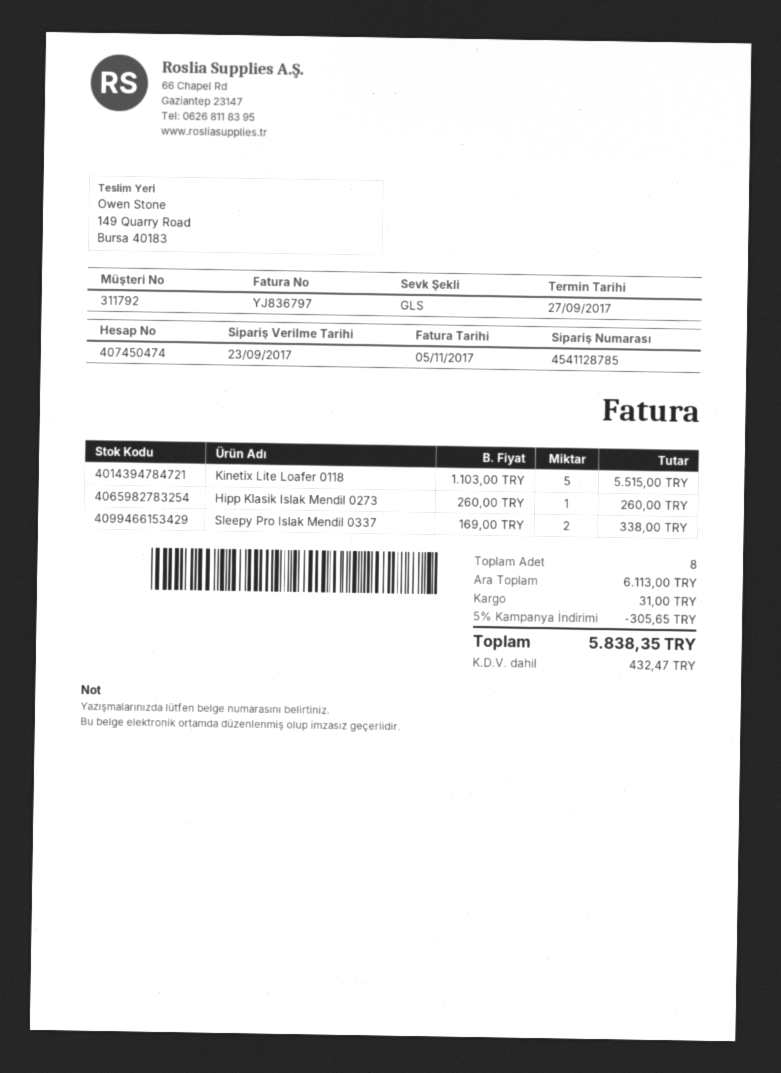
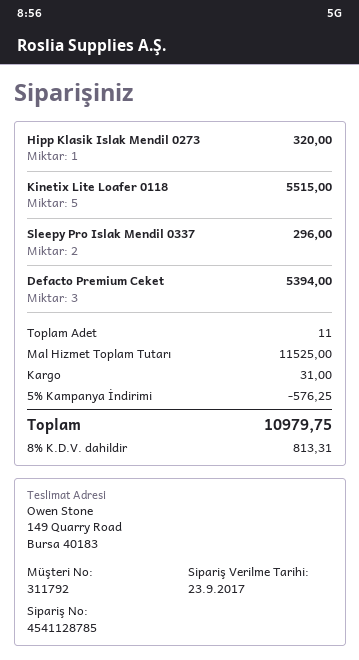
Hipp Klasik Islak Mendil 0273: 1 for 260.00 -> 1 for 320.00
Sleepy Pro Islak Mendil 0337: 2 for 338.00 -> 2 for 296.00
Defacto Premium Ceket: none -> 3 for 5394.00
total quantity: 8 -> 11
subtotal: 6113.00 -> 11525.00
discount: 5% = 305.65 -> 5% = 576.25
tax: 432.47 -> 813.31
total: 5838.35 -> 10979.75

